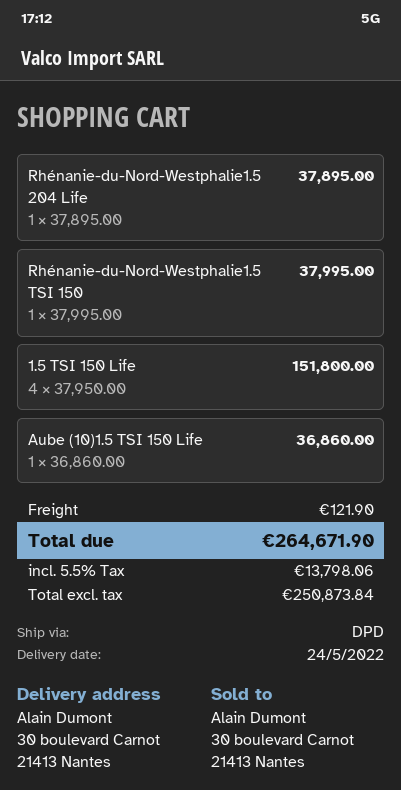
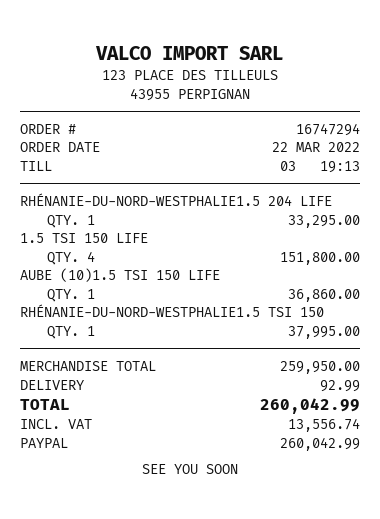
Rhénanie-du-Nord-Westphalie1.5 204 Life: 1 for 37895.00 -> 1 for 33295.00
shipping: 121.90 -> 92.99
tax: 13798.06 -> 13556.74
total: 264671.90 -> 260042.99

